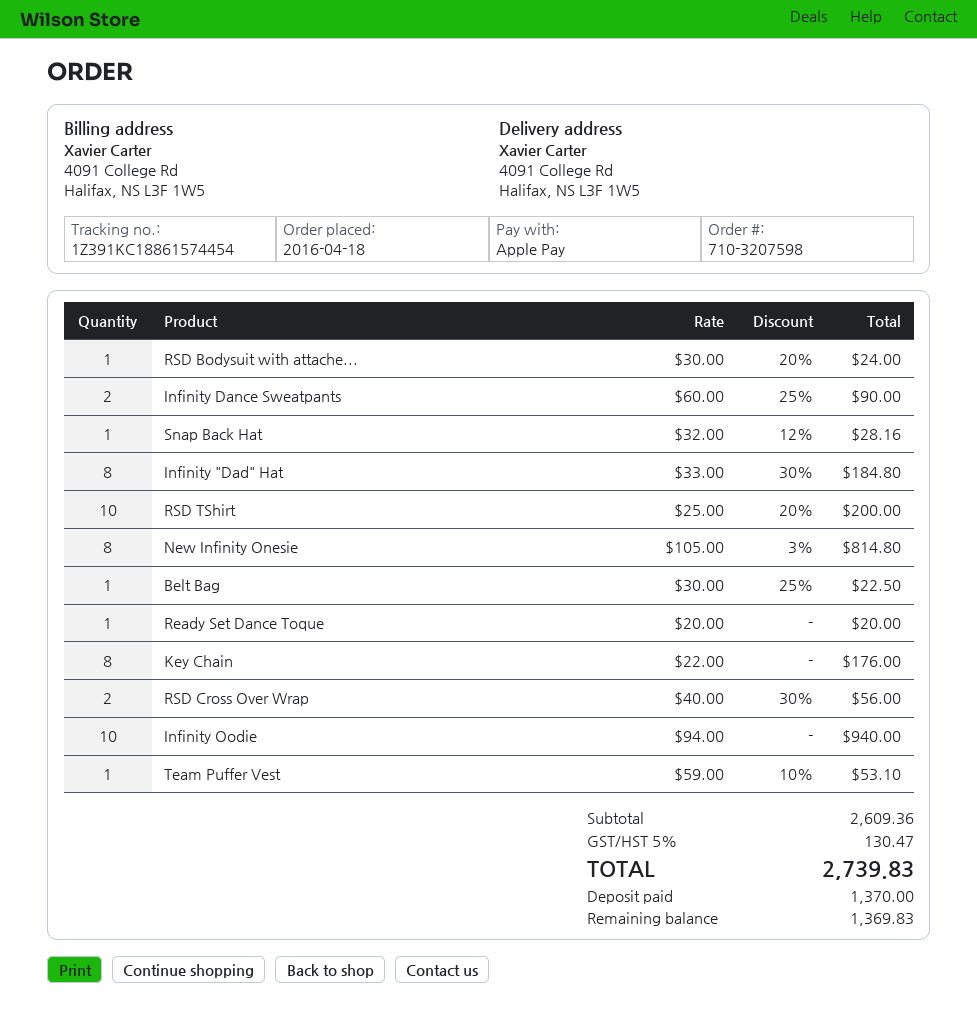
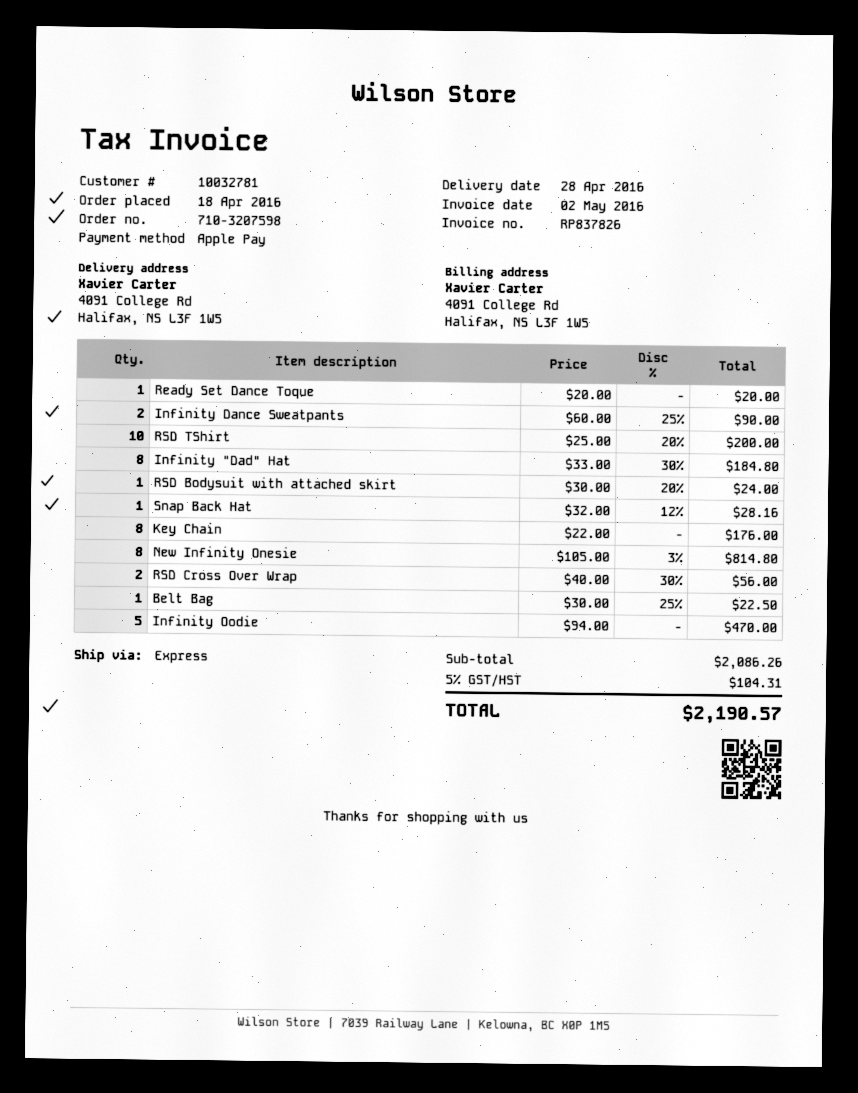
Infinity Oodie: 10 x 94.00 = 940.00 -> 5 x 94.00 = 470.00
Team Puffer Vest: 1 x 59.00 - 10% = 53.10 -> none
subtotal: 2609.36 -> 2086.26
tax: 5% = 130.47 -> 5% = 104.31
total: 2739.83 -> 2190.57

